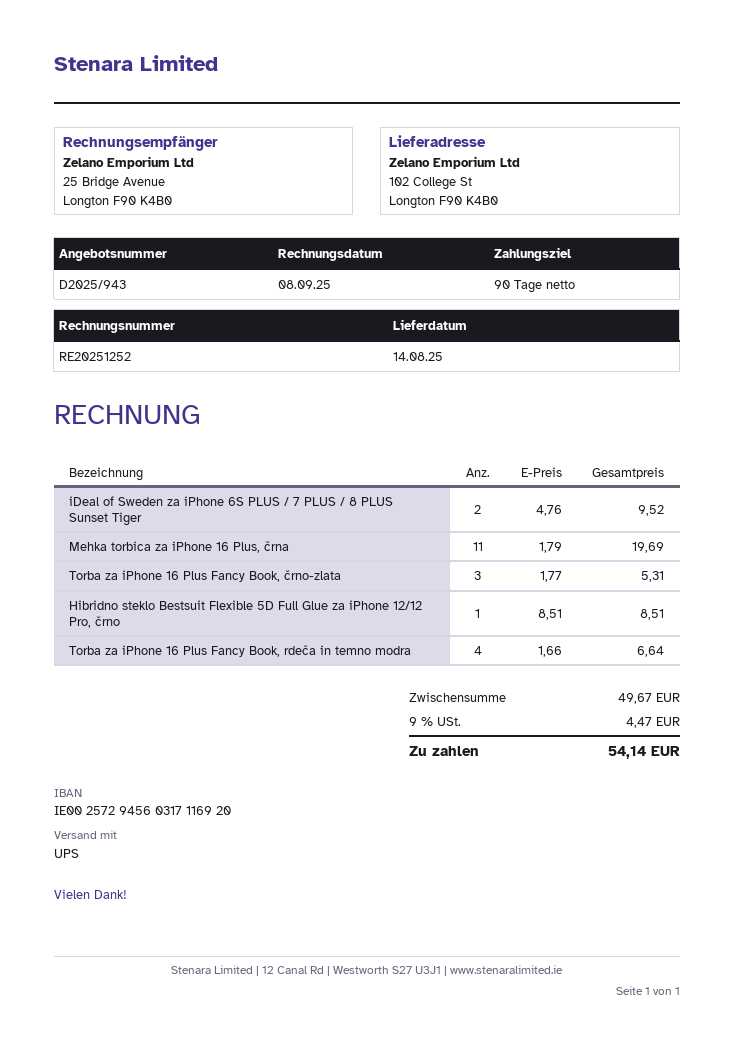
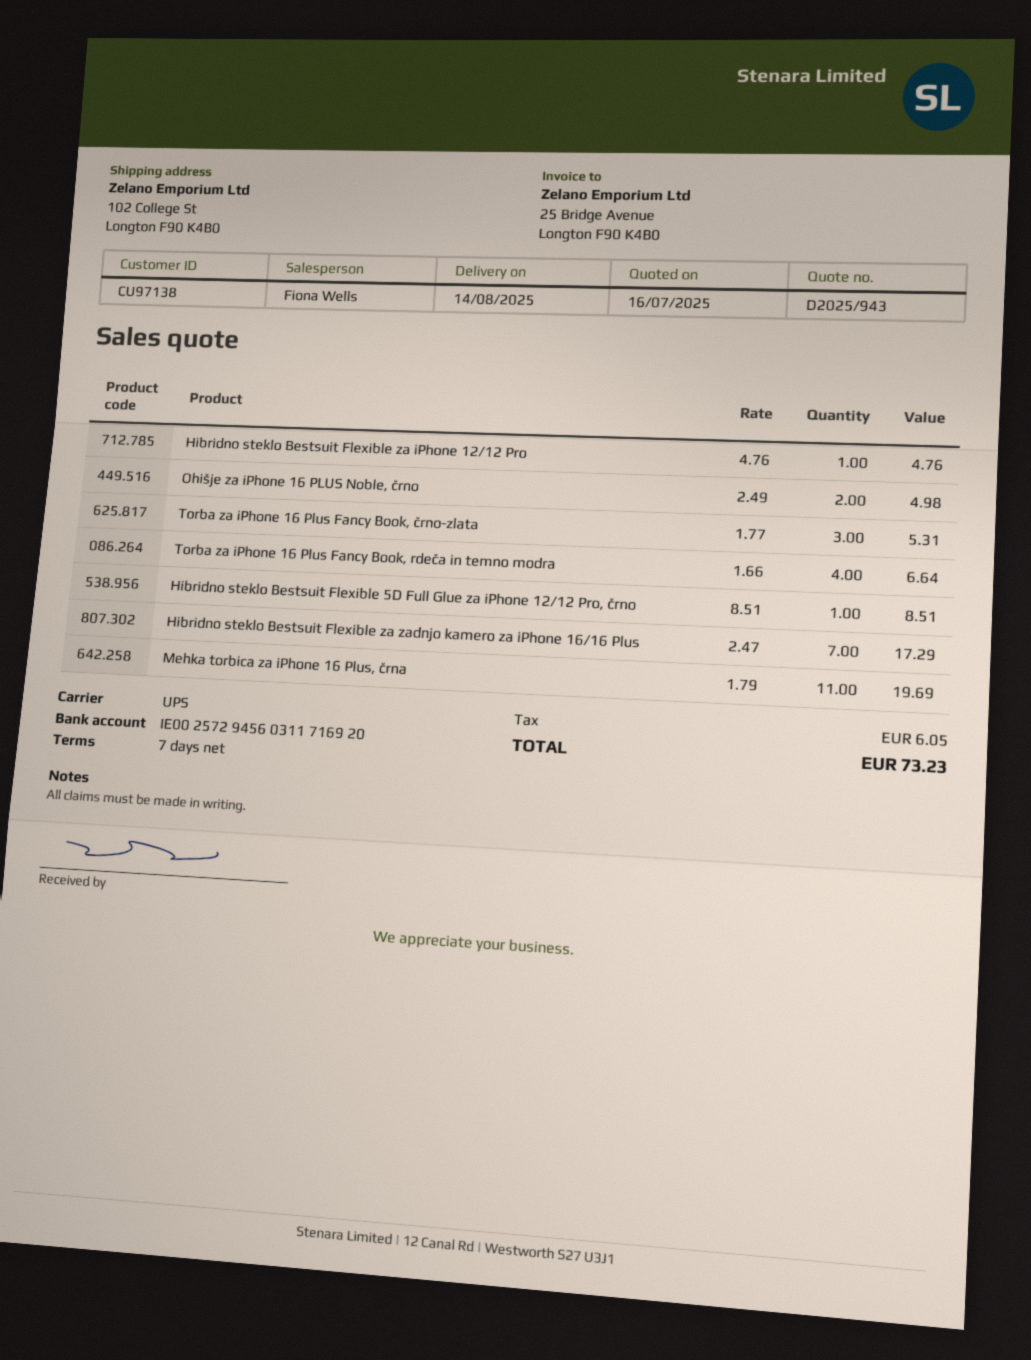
payment terms: 90 days -> 7 days
bank account: IE00257294560317116920 -> IE00257294560311716920
iDeal of Sweden za iPhone 6S PLUS / 7 PLUS / 8 PLUS Sunset Tiger: 2 x 4.76 = 9.52 -> none
Hibridno steklo Bestsuit Flexible za iPhone 12/12 Pro: none -> 1 x 4.76 = 4.76
Ohišje za iPhone 16 PLUS Noble, črno: none -> 2 x 2.49 = 4.98
Hibridno steklo Bestsuit Flexible za zadnjo kamero za iPhone 16/16 Plus: none -> 7 x 2.47 = 17.29
tax: 4.47 -> 6.05
total: 54.14 -> 73.23

